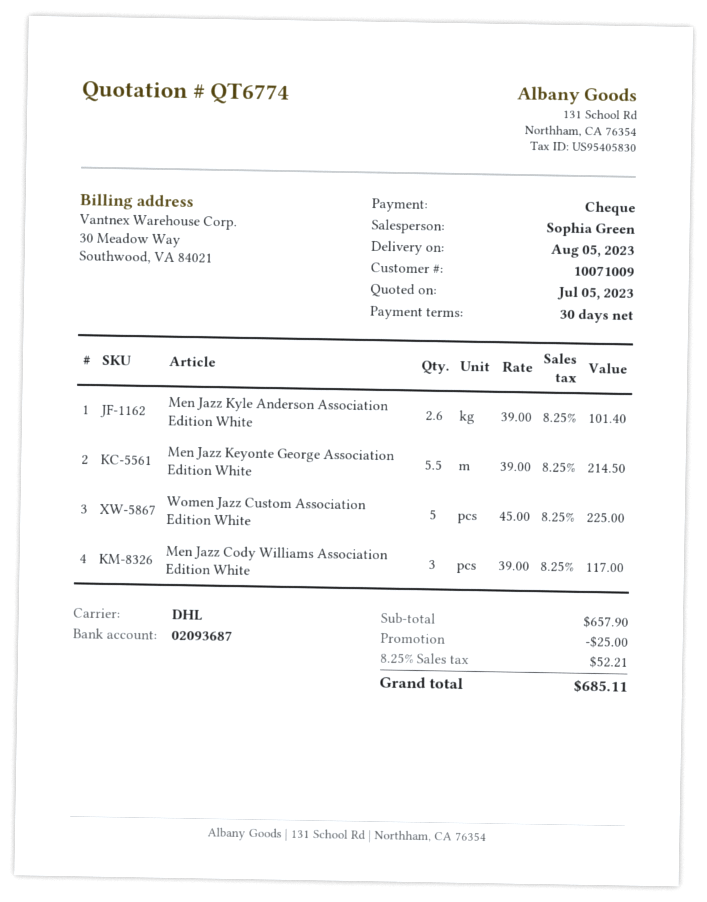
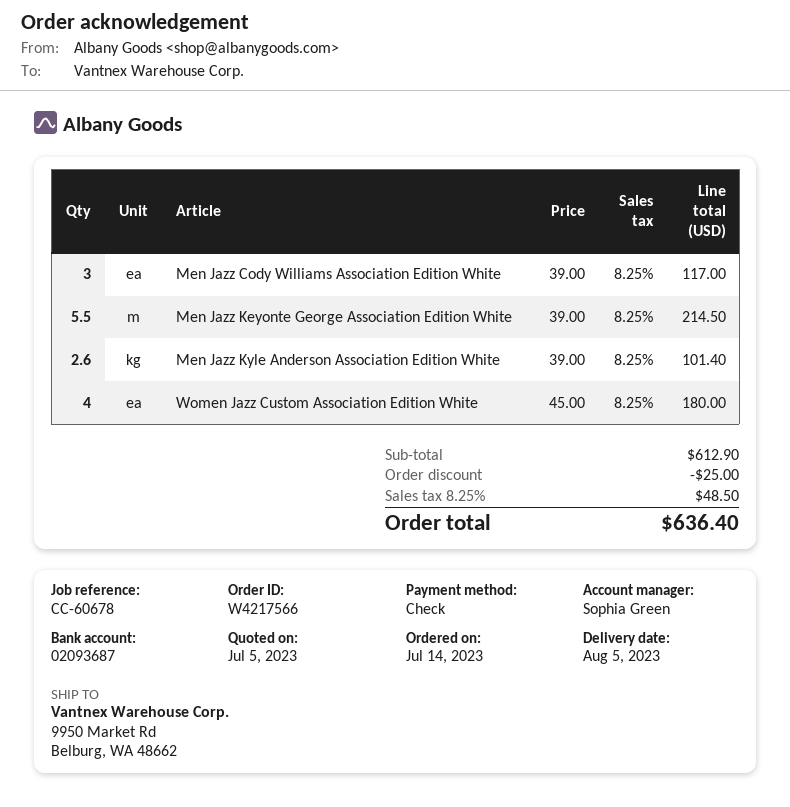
Women Jazz Custom Association Edition White: 5 x 45.00 = 225.00 -> 4 x 45.00 = 180.00
subtotal: 657.90 -> 612.90
tax: 8.25% = 52.21 -> 8.25% = 48.50
total: 685.11 -> 636.40

